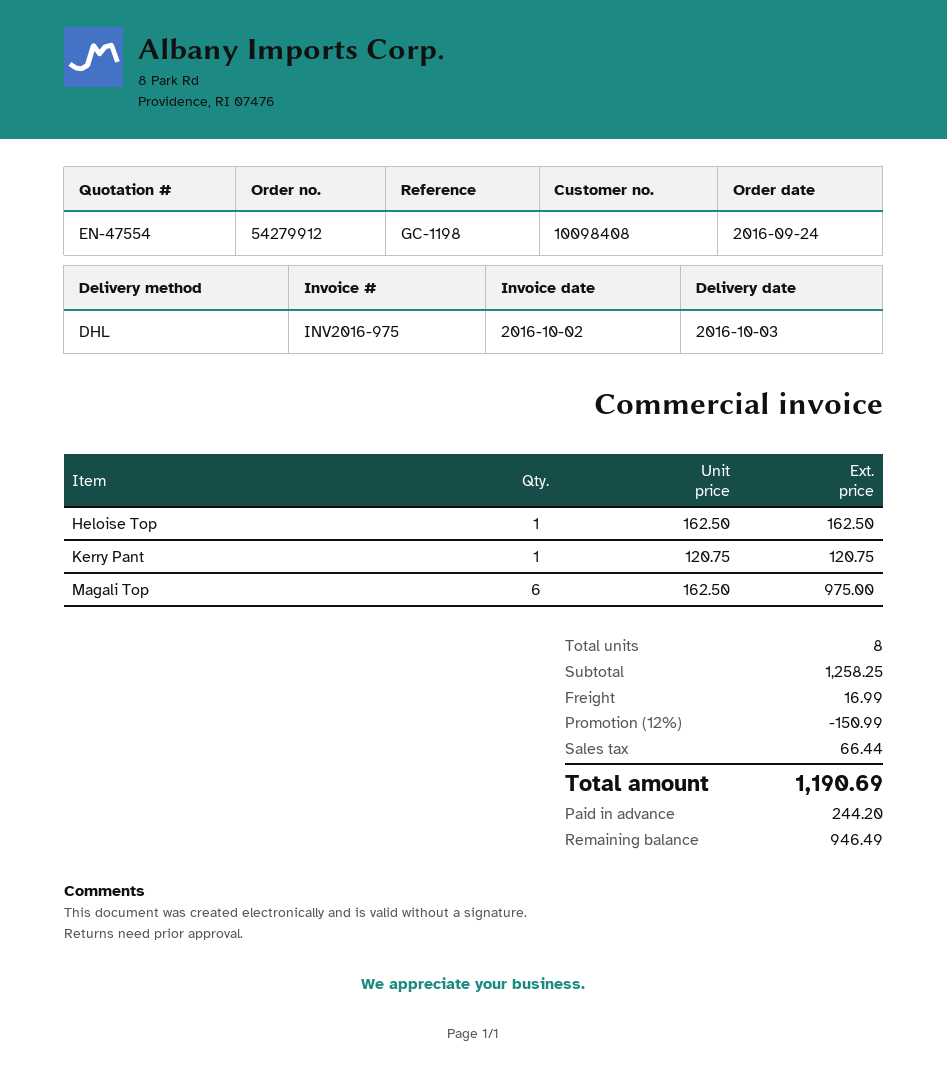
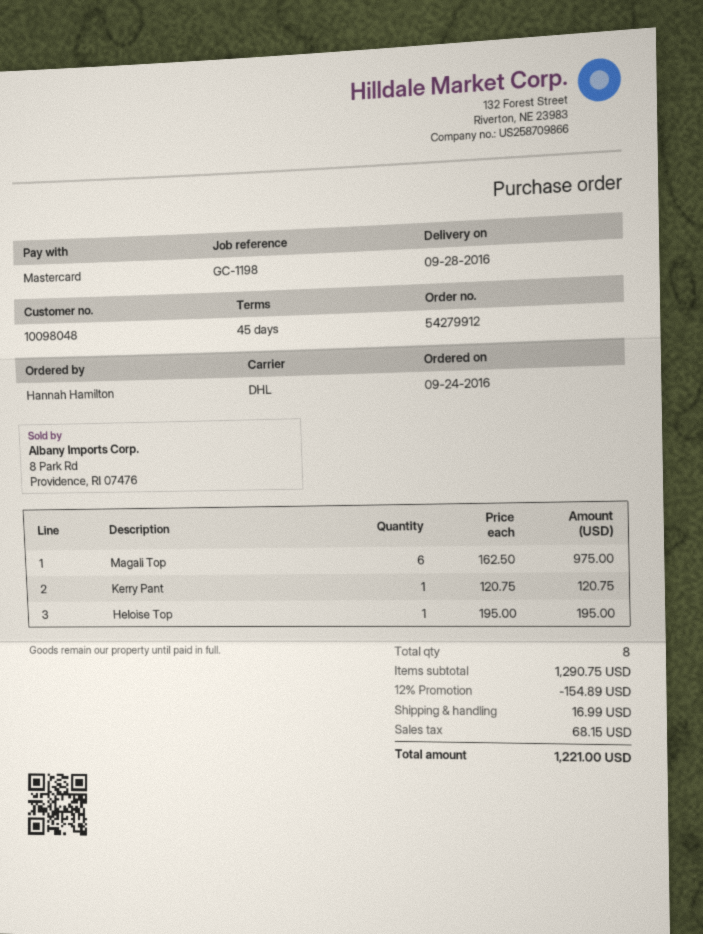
delivery date: 2016-10-03 -> 2016-09-28
customer number: 10098408 -> 10098048
Heloise Top: 1 x 162.50 = 162.50 -> 1 x 195.00 = 195.00
subtotal: 1258.25 -> 1290.75
discount: 12% = 150.99 -> 12% = 154.89
tax: 66.44 -> 68.15
total: 1190.69 -> 1221.00

